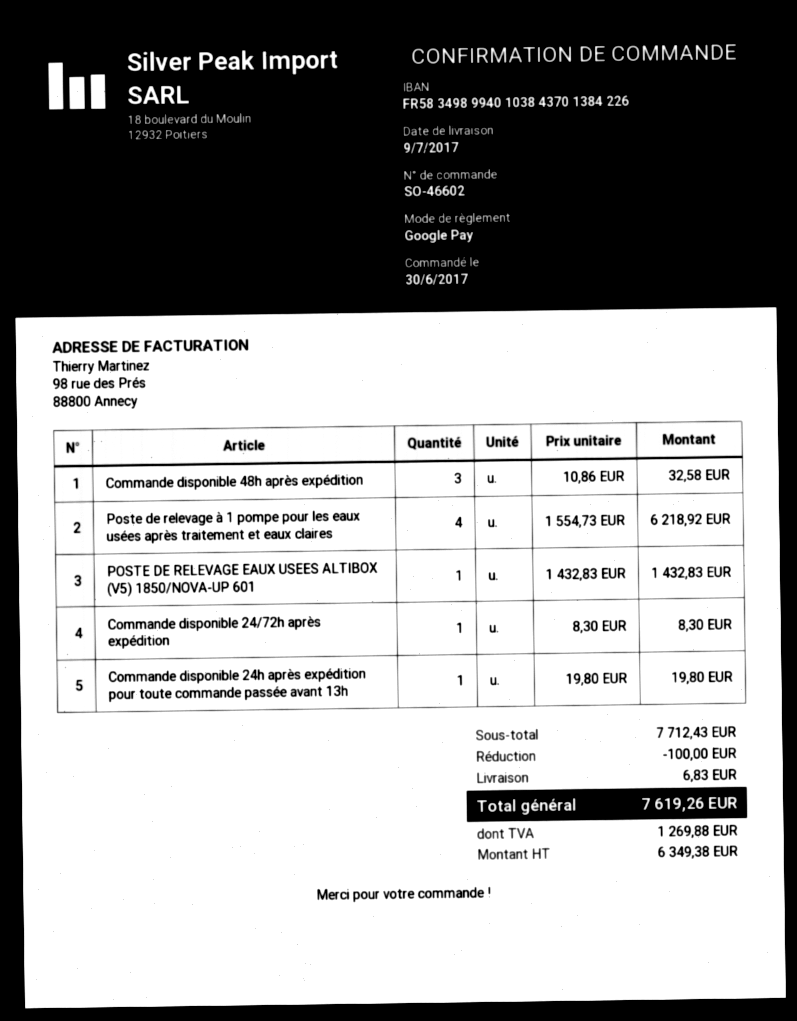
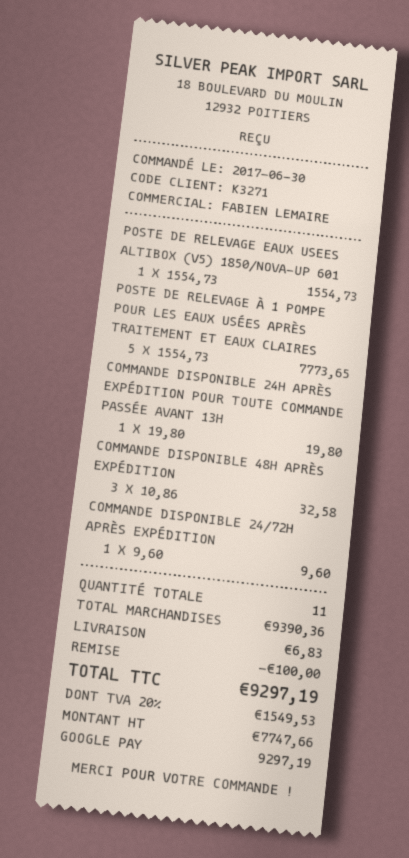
Poste de relevage à 1 pompe pour les eaux usées après traitement et eaux claires: 4 x 1554.73 = 6218.92 -> 5 x 1554.73 = 7773.65
POSTE DE RELEVAGE EAUX USEES ALTIBOX (V5) 1850/NOVA-UP 601: 1 x 1432.83 = 1432.83 -> 1 x 1554.73 = 1554.73
Commande disponible 24/72h après expédition: 1 x 8.30 = 8.30 -> 1 x 9.60 = 9.60
subtotal: 7712.43 -> 9390.36
net: 6349.38 -> 7747.66
tax: 1269.88 -> 1549.53
total: 7619.26 -> 9297.19

